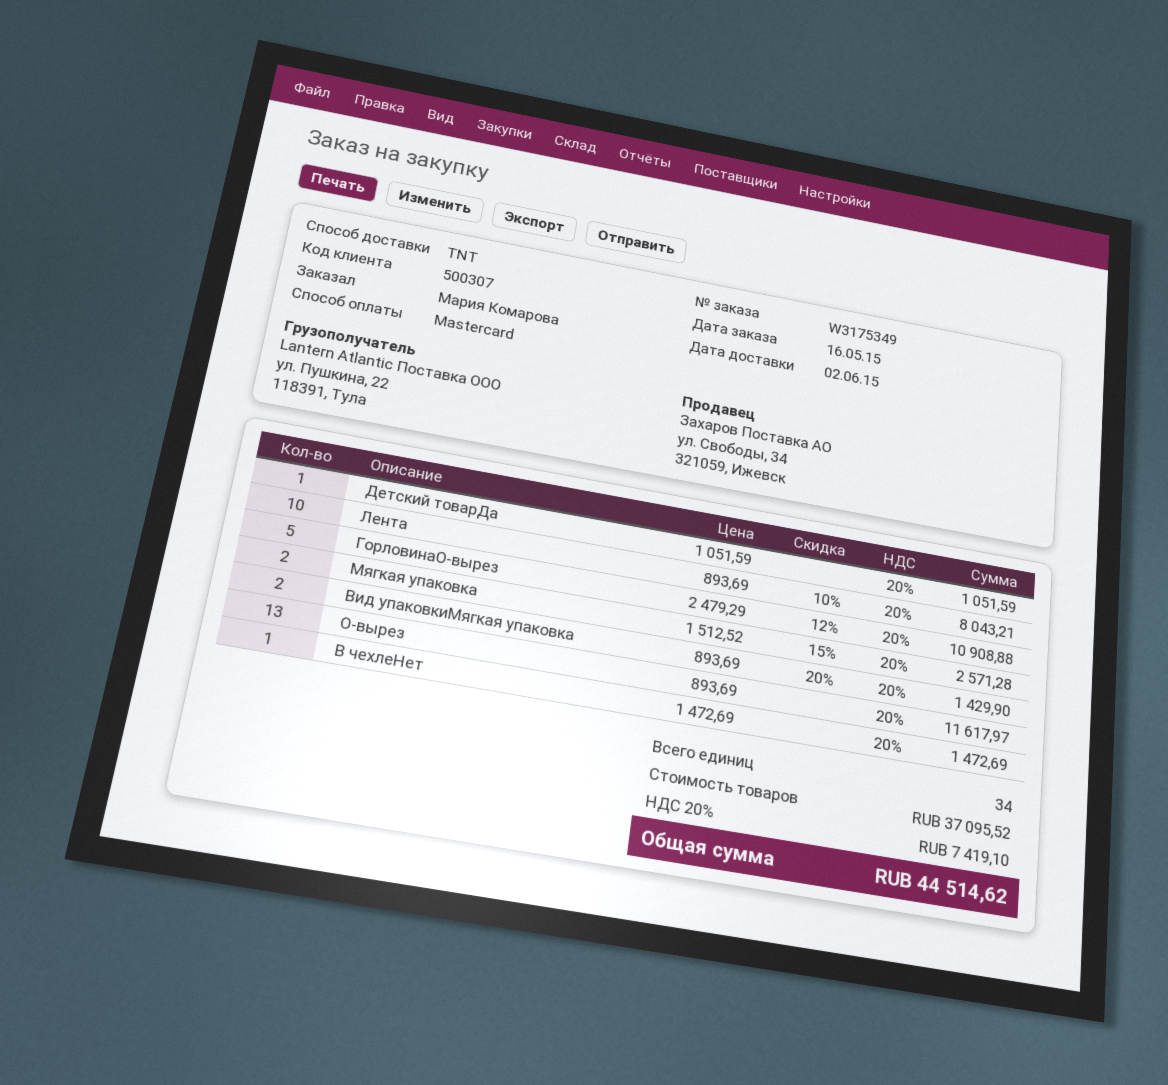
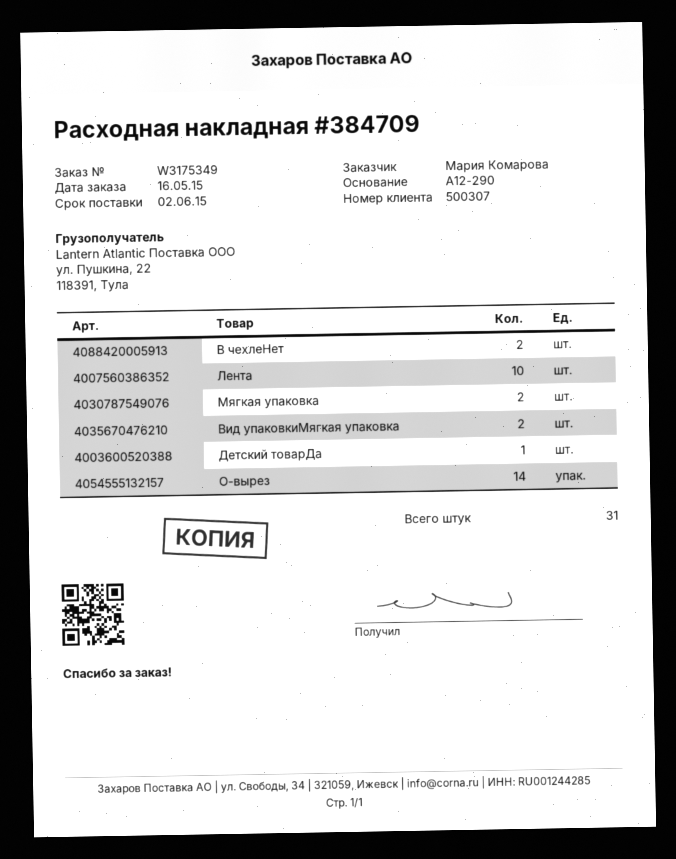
ГорловинаО-вырез: 5 -> none
О-вырез: 13 -> 14
В чехлеНет: 1 -> 2
total quantity: 34 -> 31

